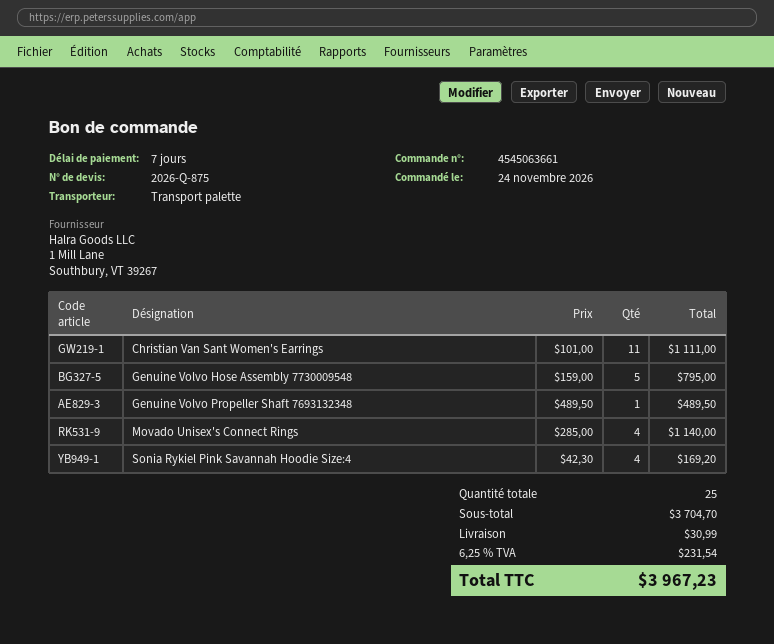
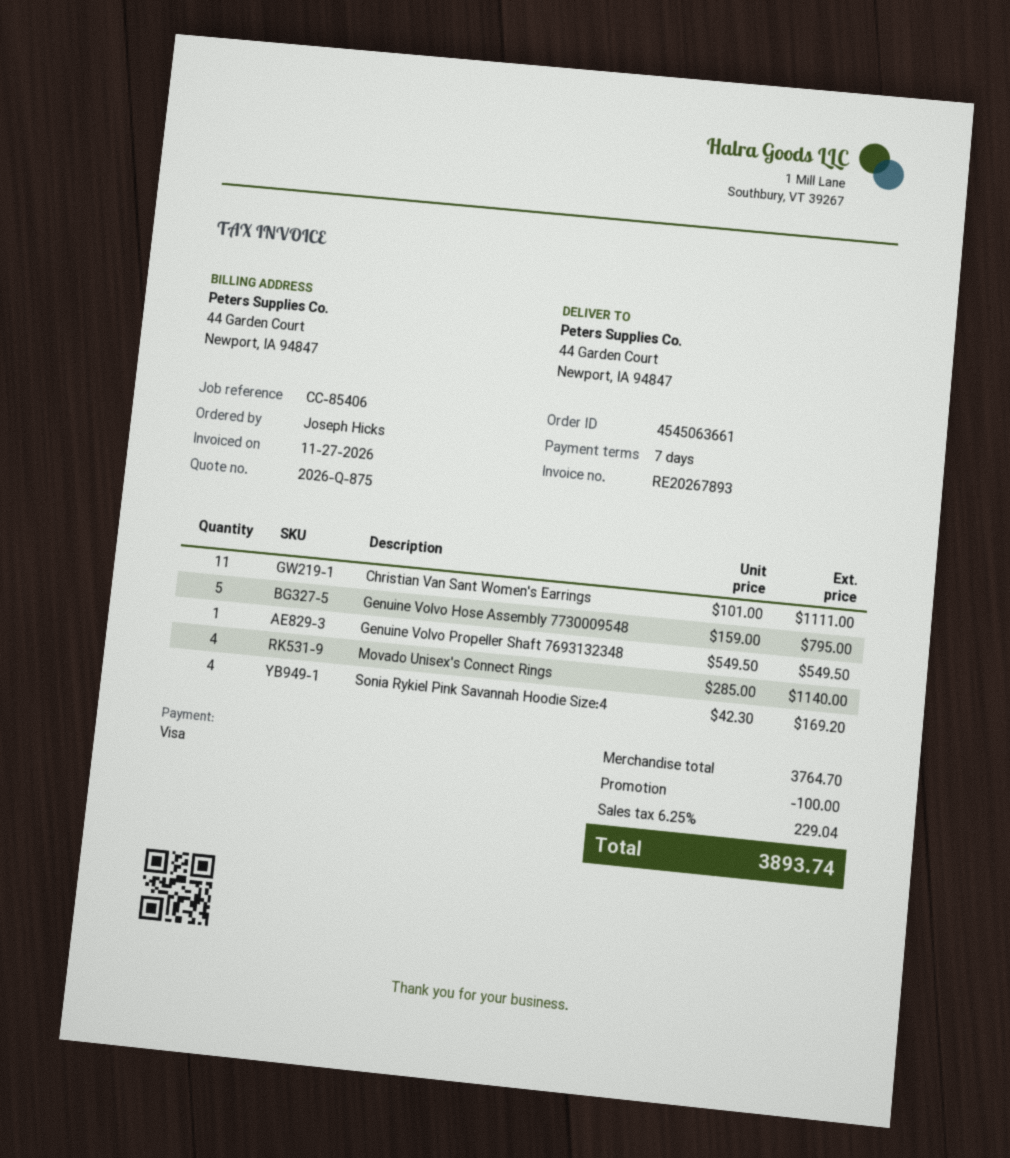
Genuine Volvo Propeller Shaft 7693132348: 1 x 489.50 = 489.50 -> 1 x 549.50 = 549.50
subtotal: 3704.70 -> 3764.70
discount: none -> 100.00
shipping: 30.99 -> none
tax: 6.25% = 231.54 -> 6.25% = 229.04
total: 3967.23 -> 3893.74

